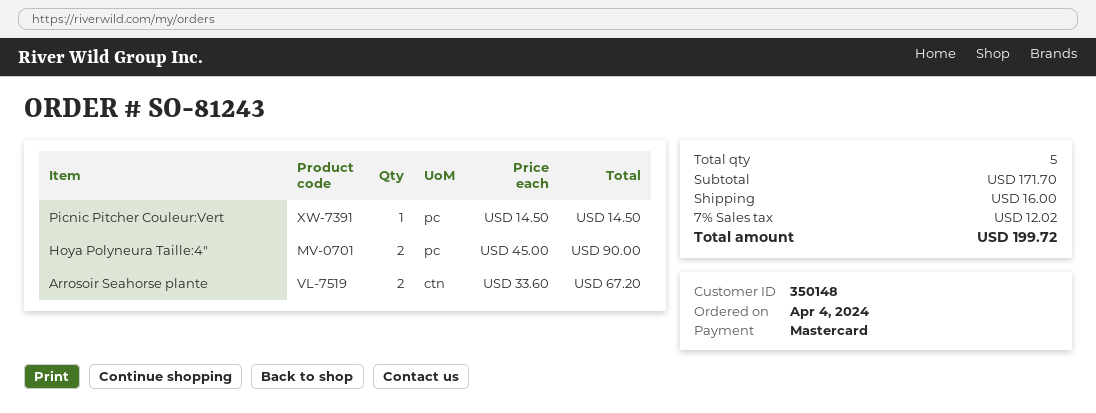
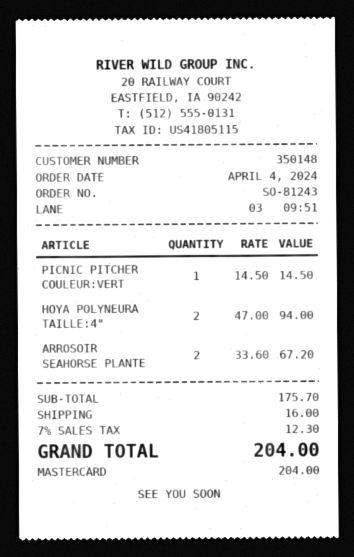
Hoya Polyneura Taille:4": 2 x 45.00 = 90.00 -> 2 x 47.00 = 94.00
subtotal: 171.70 -> 175.70
tax: 7% = 12.02 -> 7% = 12.30
total: 199.72 -> 204.00

